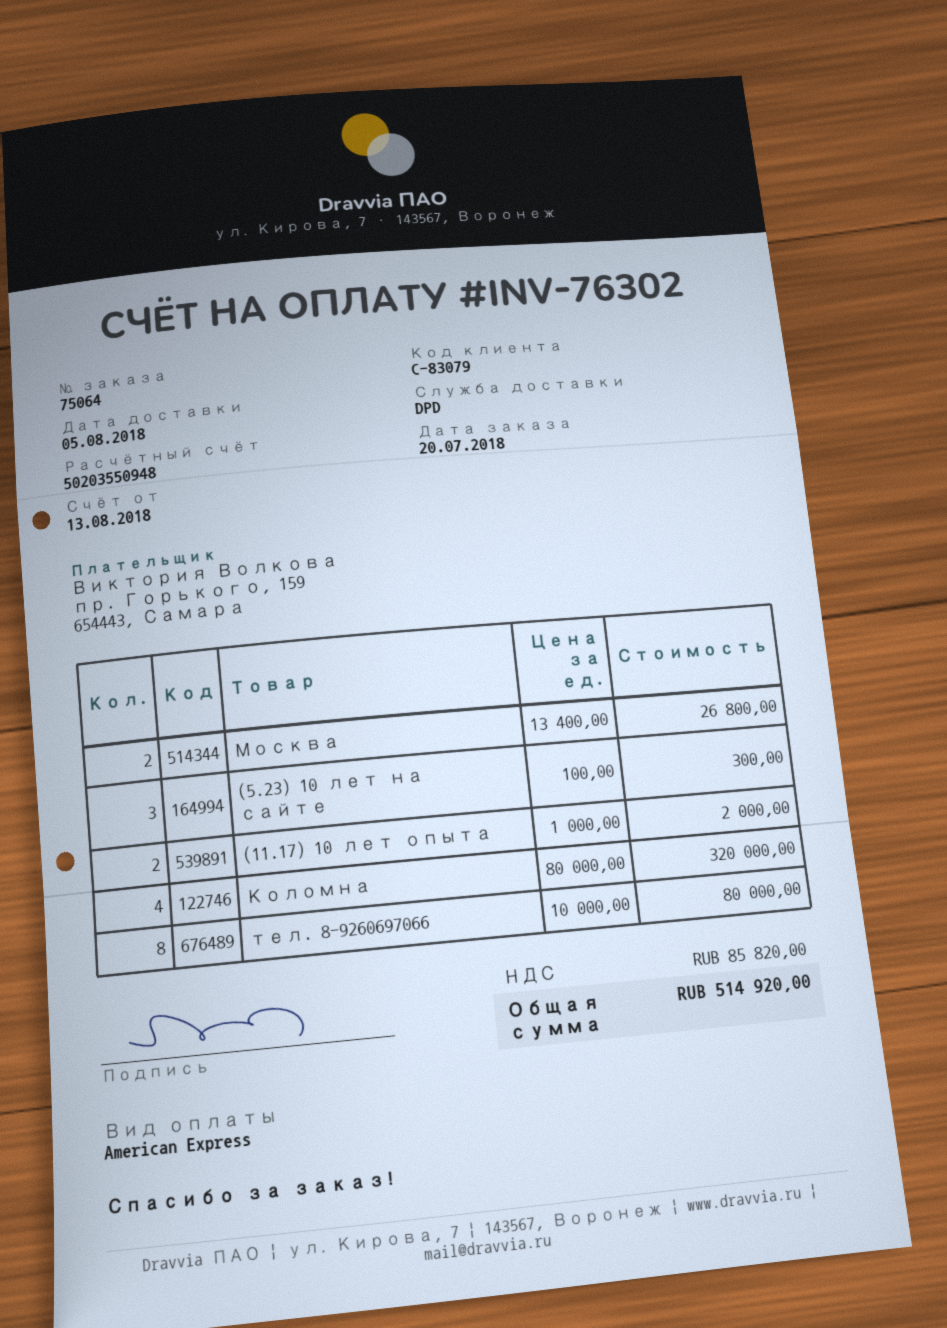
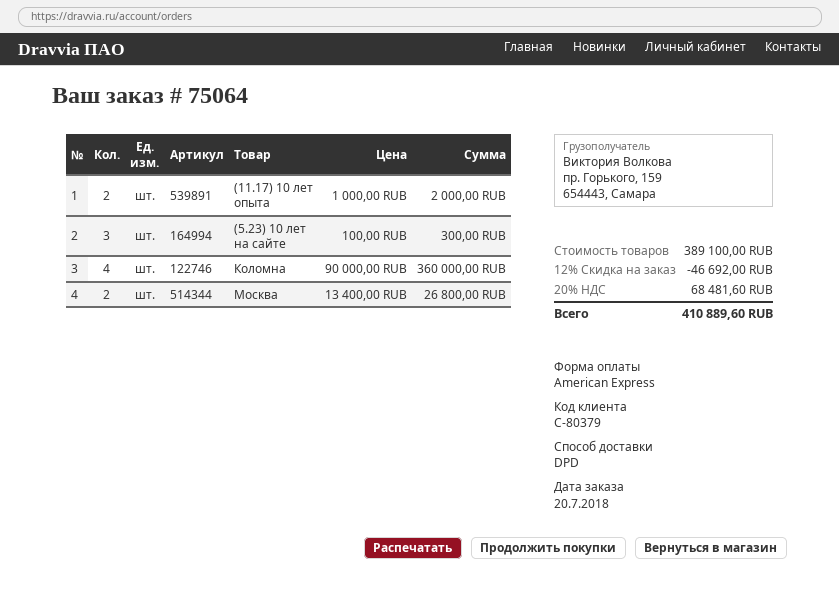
customer number: C-83079 -> C-80379
Коломна: 4 x 80000.00 = 320000.00 -> 4 x 90000.00 = 360000.00
тел. 8-9260697066: 8 x 10000.00 = 80000.00 -> none
discount: none -> 12% = 46692.00
tax: 85820.00 -> 68481.60
total: 514920.00 -> 410889.60

